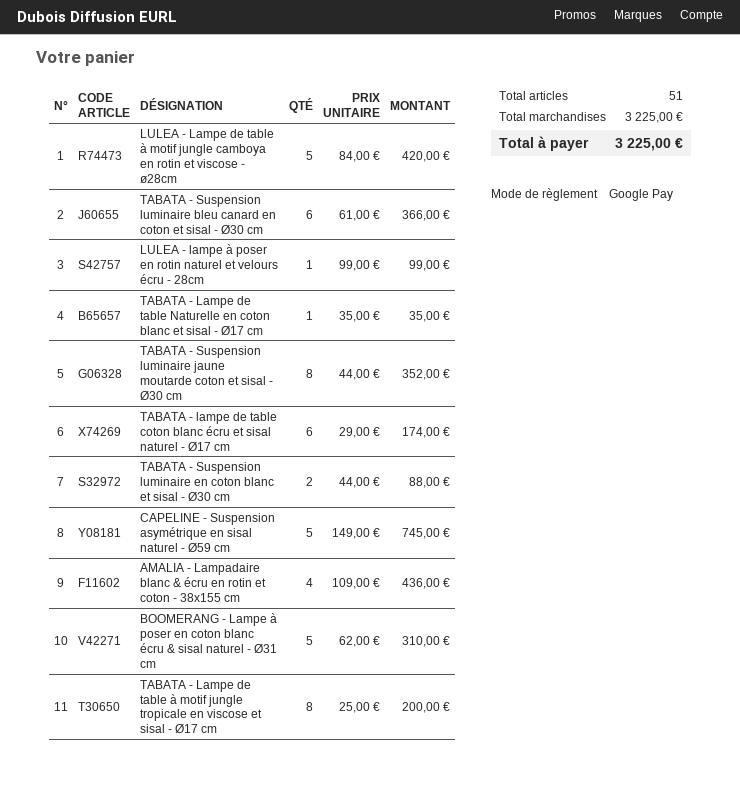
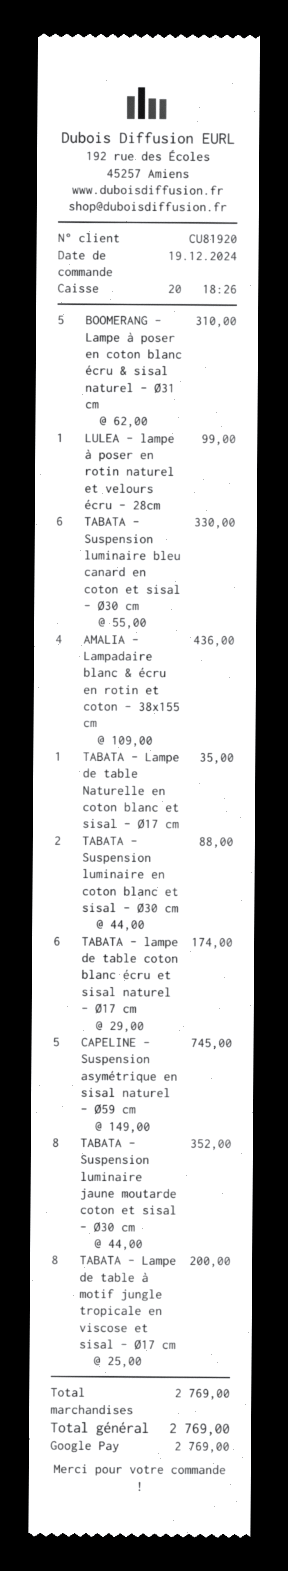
LULEA - Lampe de table à motif jungle camboya en rotin et viscose - ø28cm: 5 x 84.00 = 420.00 -> none
TABATA - Suspension luminaire bleu canard en coton et sisal - Ø30 cm: 6 x 61.00 = 366.00 -> 6 x 55.00 = 330.00
subtotal: 3225.00 -> 2769.00
total: 3225.00 -> 2769.00

